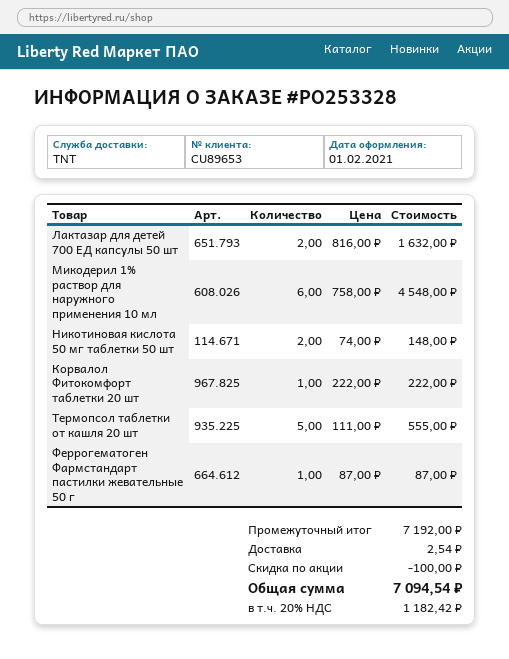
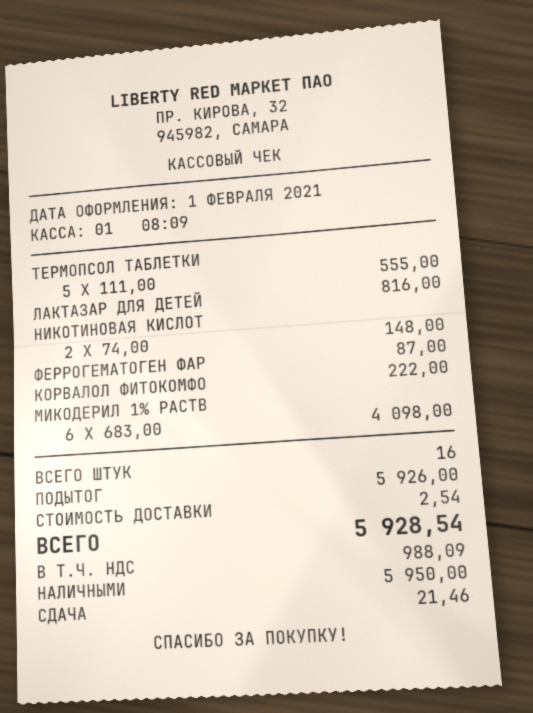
Лактазар для детей 700 ЕД капсулы 50 шт: 2 x 816.00 = 1632.00 -> 1 x 816.00 = 816.00
Микодерил 1% раствор для наружного применения 10 мл: 6 x 758.00 = 4548.00 -> 6 x 683.00 = 4098.00
subtotal: 7192.00 -> 5926.00
discount: 100.00 -> none
tax: 1182.42 -> 988.09
total: 7094.54 -> 5928.54

